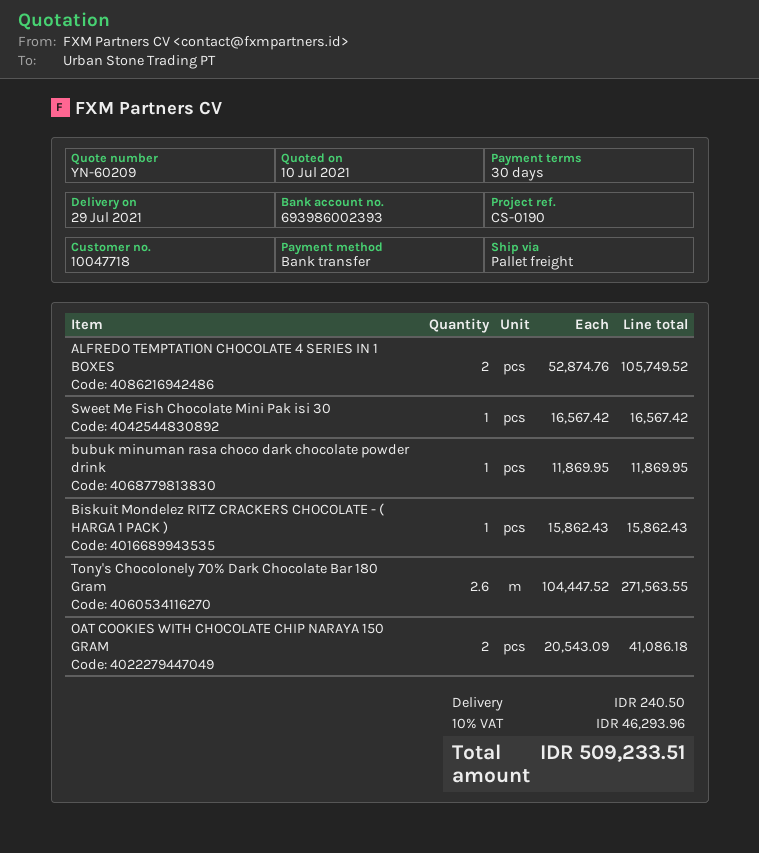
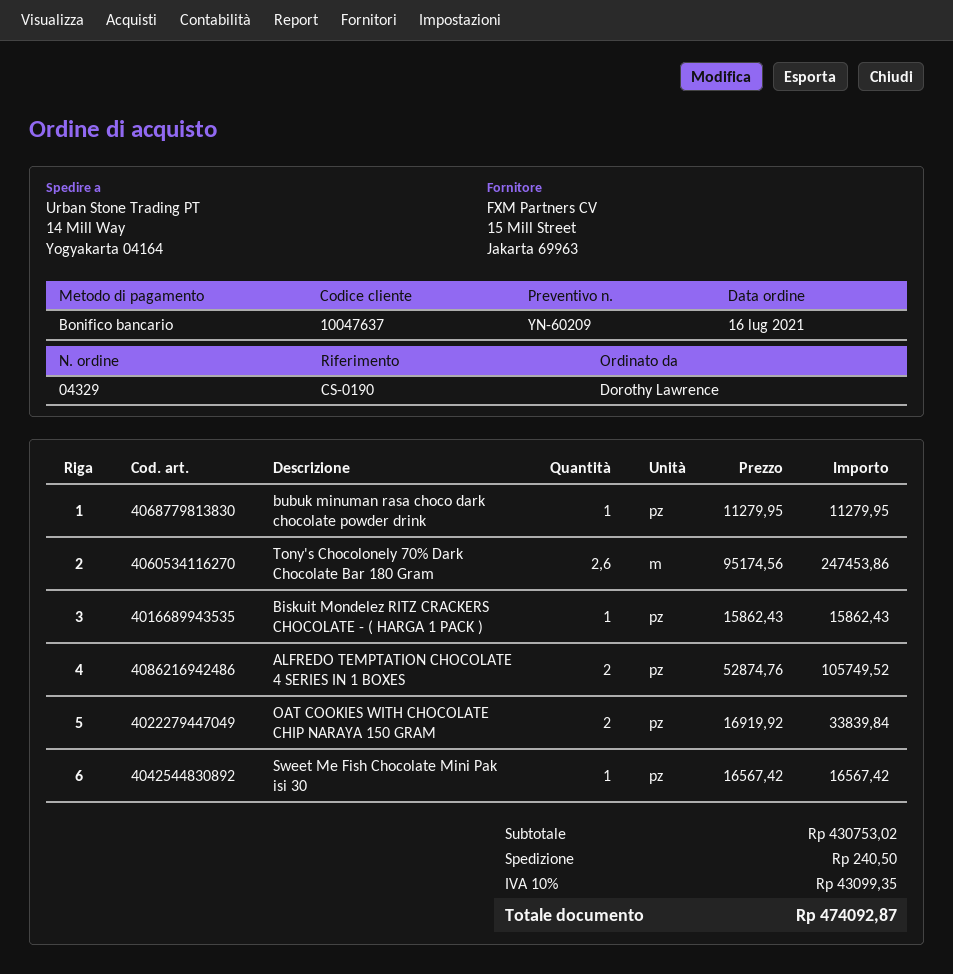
customer number: 10047718 -> 10047637
bubuk minuman rasa choco dark chocolate powder drink: 1 x 11869.95 = 11869.95 -> 1 x 11279.95 = 11279.95
Tony's Chocolonely 70% Dark Chocolate Bar 180 Gram: 2.6 x 104447.52 = 271563.55 -> 2.6 x 95174.56 = 247453.86
OAT COOKIES WITH CHOCOLATE CHIP NARAYA 150 GRAM: 2 x 20543.09 = 41086.18 -> 2 x 16919.92 = 33839.84
tax: 10% = 46293.96 -> 10% = 43099.35
total: 509233.51 -> 474092.87

